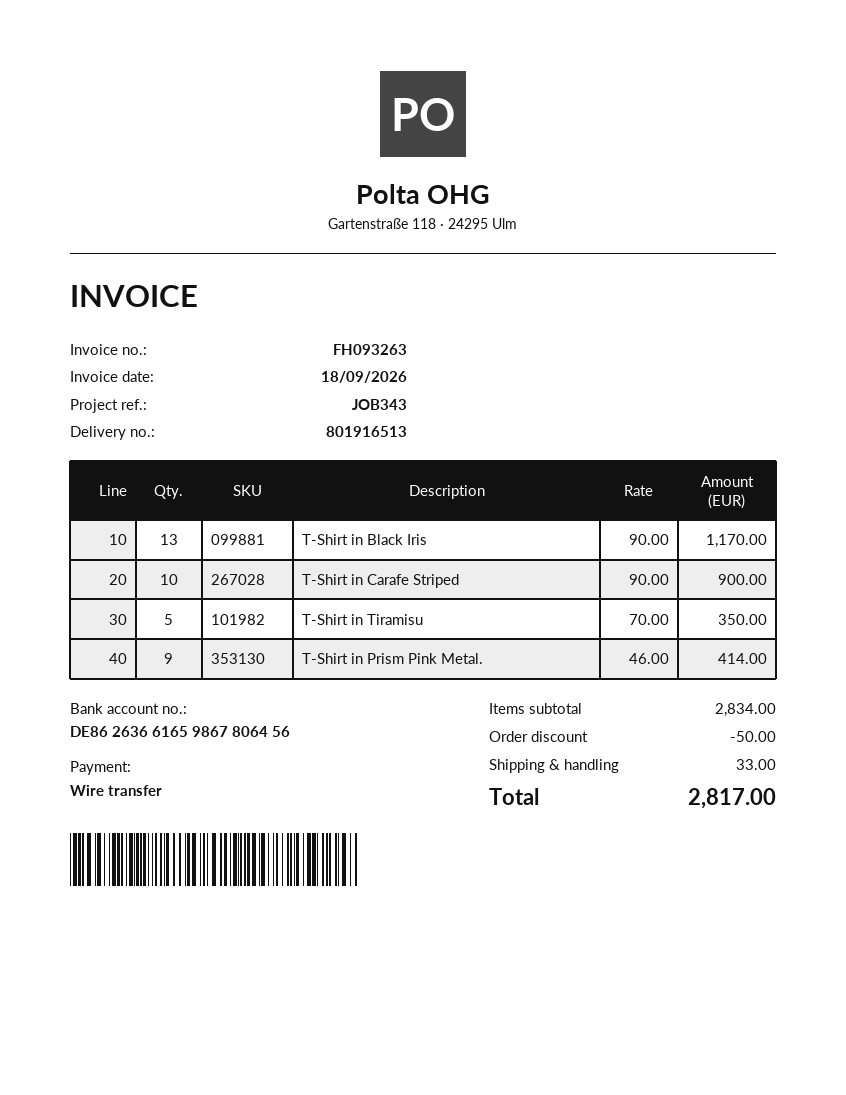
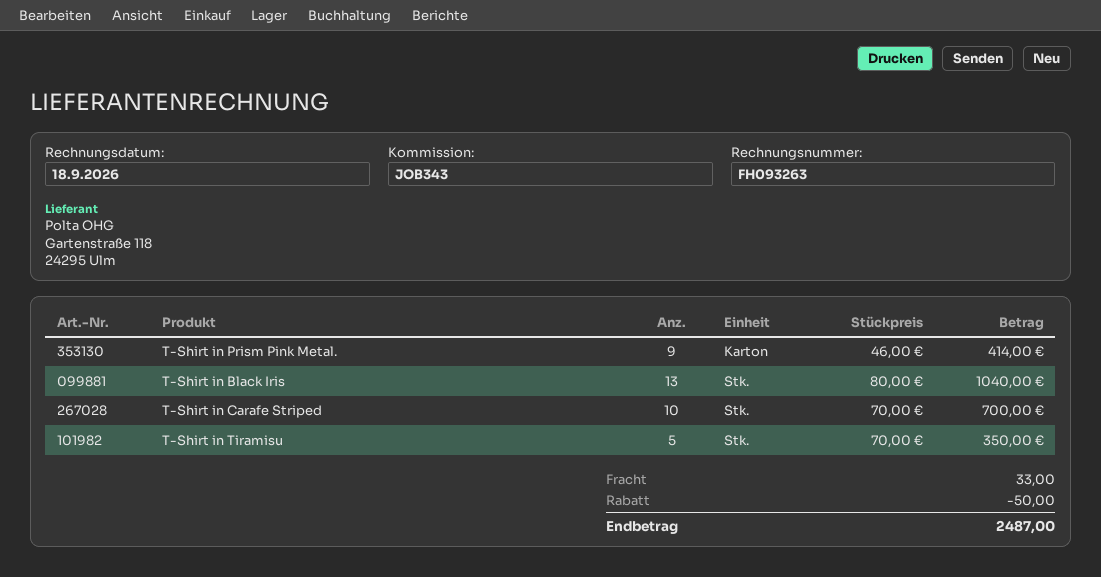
T-Shirt in Black Iris: 13 x 90.00 = 1170.00 -> 13 x 80.00 = 1040.00
T-Shirt in Carafe Striped: 10 x 90.00 = 900.00 -> 10 x 70.00 = 700.00
total: 2817.00 -> 2487.00

